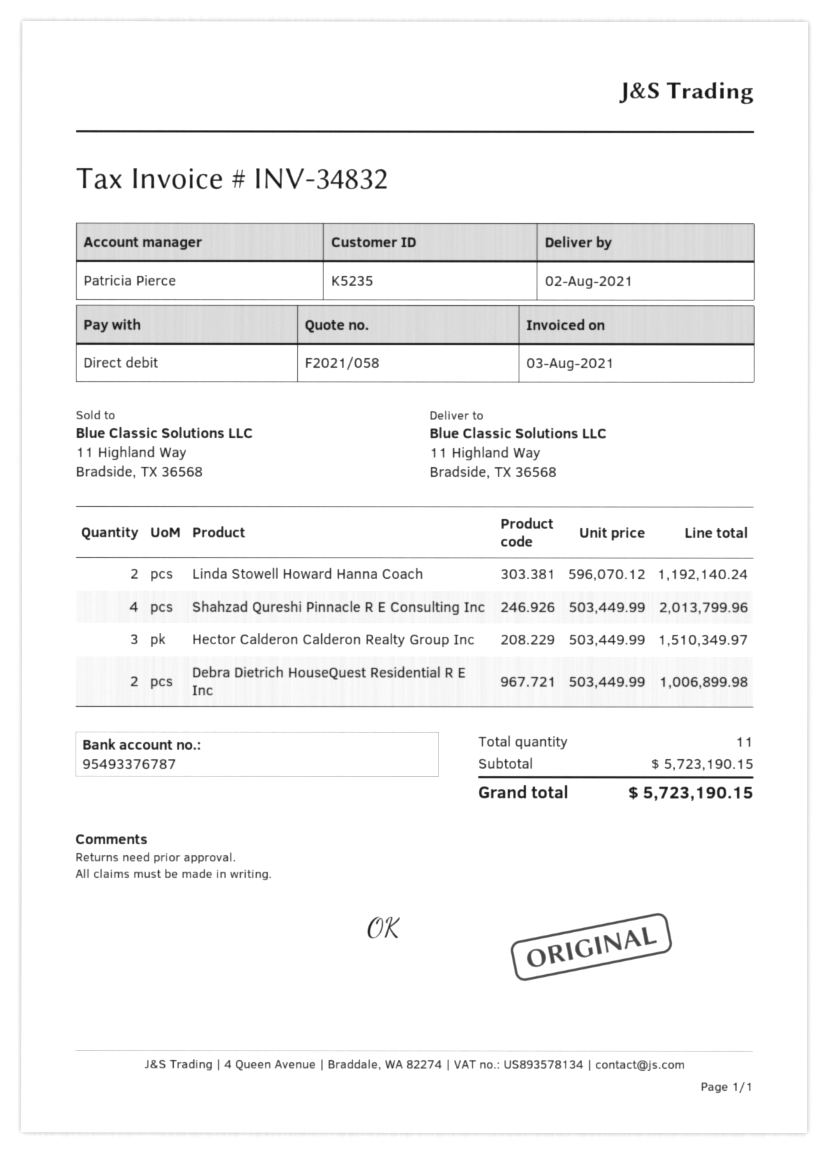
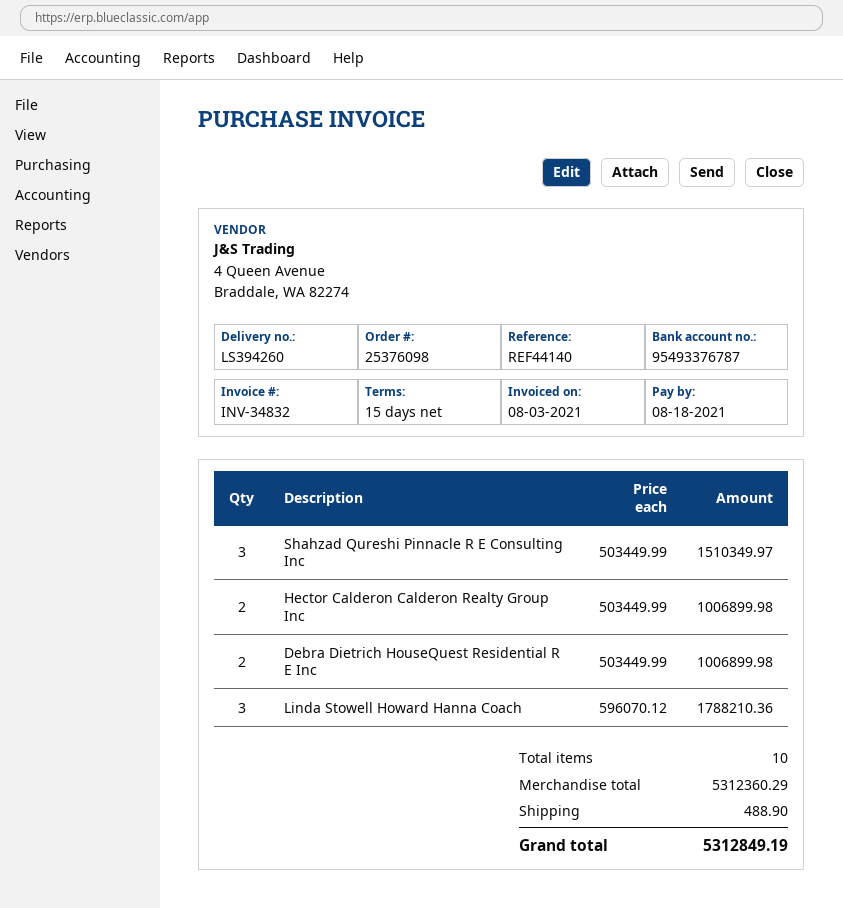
Linda Stowell Howard Hanna Coach: 2 x 596070.12 = 1192140.24 -> 3 x 596070.12 = 1788210.36
Shahzad Qureshi Pinnacle R E Consulting Inc: 4 x 503449.99 = 2013799.96 -> 3 x 503449.99 = 1510349.97
Hector Calderon Calderon Realty Group Inc: 3 x 503449.99 = 1510349.97 -> 2 x 503449.99 = 1006899.98
total quantity: 11 -> 10
subtotal: 5723190.15 -> 5312360.29
shipping: none -> 488.90
total: 5723190.15 -> 5312849.19

